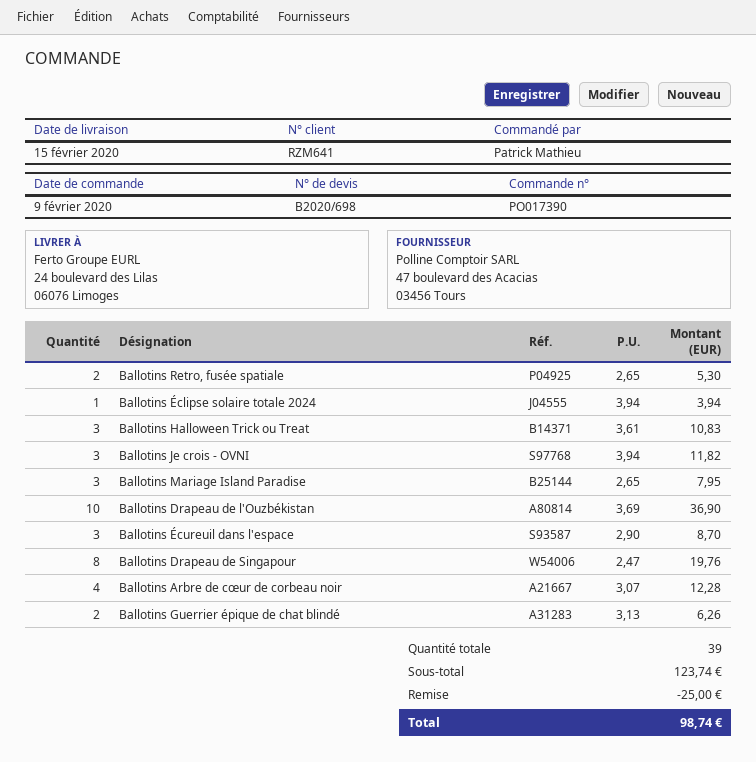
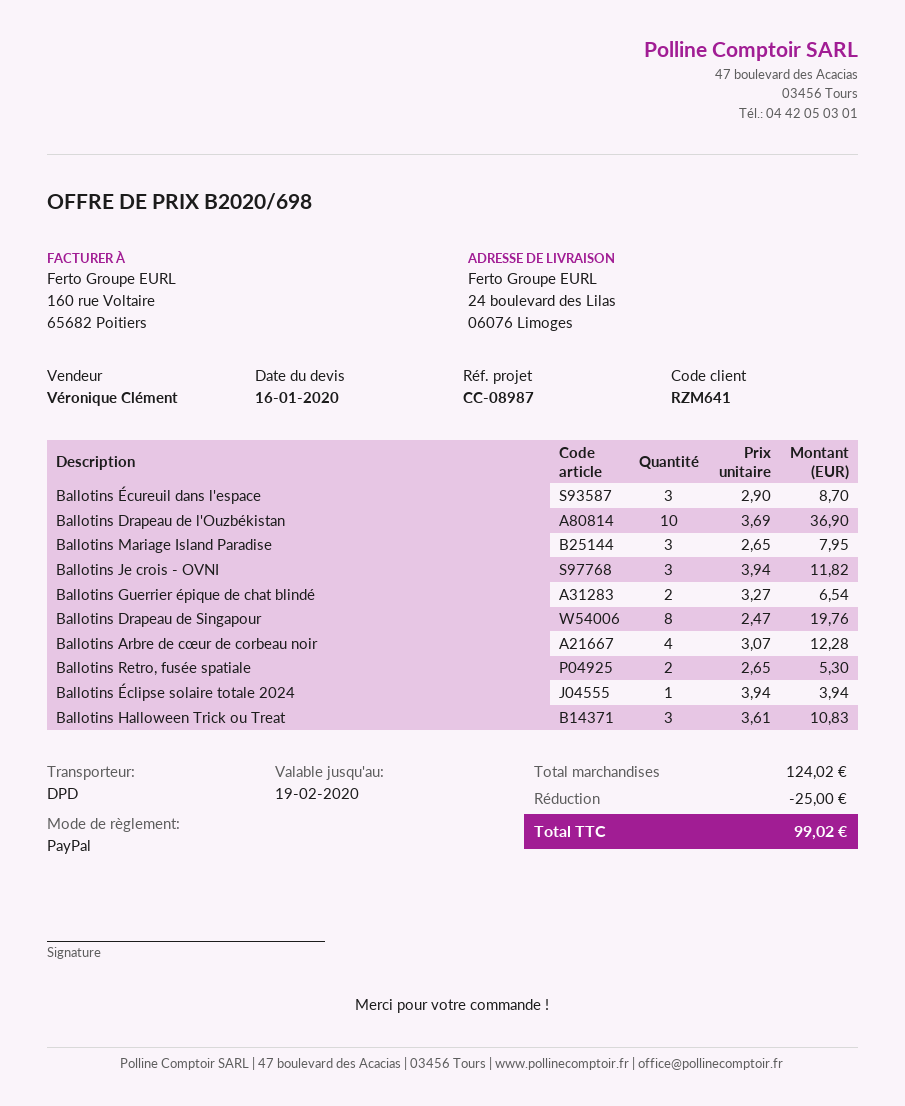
Ballotins Guerrier épique de chat blindé: 2 x 3.13 = 6.26 -> 2 x 3.27 = 6.54
subtotal: 123.74 -> 124.02
total: 98.74 -> 99.02

